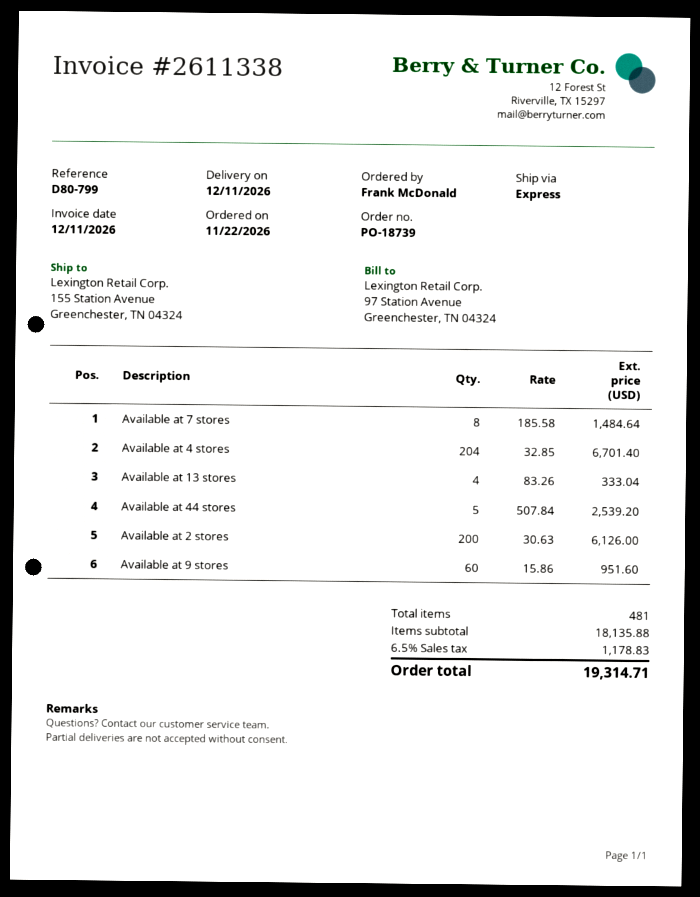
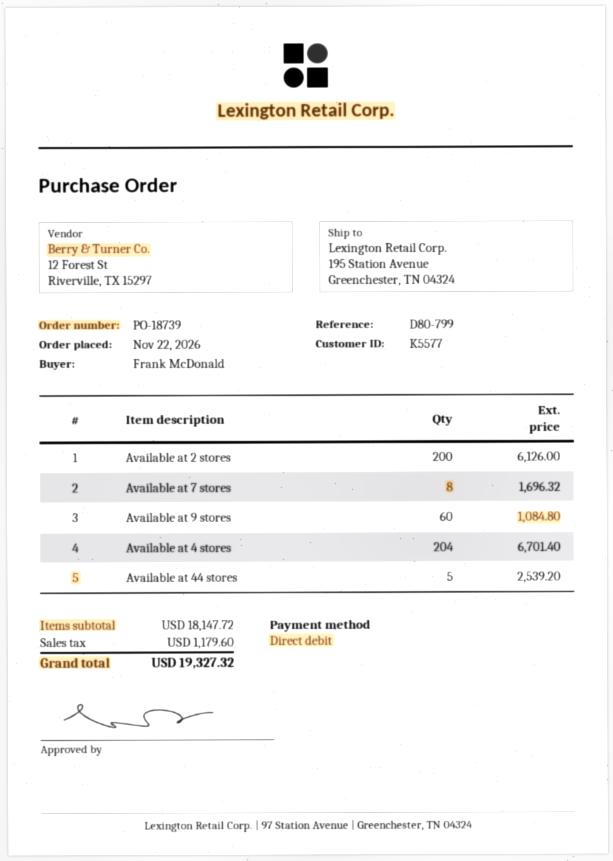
ship to: 155 Station Avenue, Greenchester, TN 04324 -> 195 Station Avenue, Greenchester, TN 04324
Available at 7 stores: 8 for 1484.64 -> 8 for 1696.32
Available at 13 stores: 4 for 333.04 -> none
Available at 9 stores: 60 for 951.60 -> 60 for 1084.80
subtotal: 18135.88 -> 18147.72
tax: 1178.83 -> 1179.60
total: 19314.71 -> 19327.32

